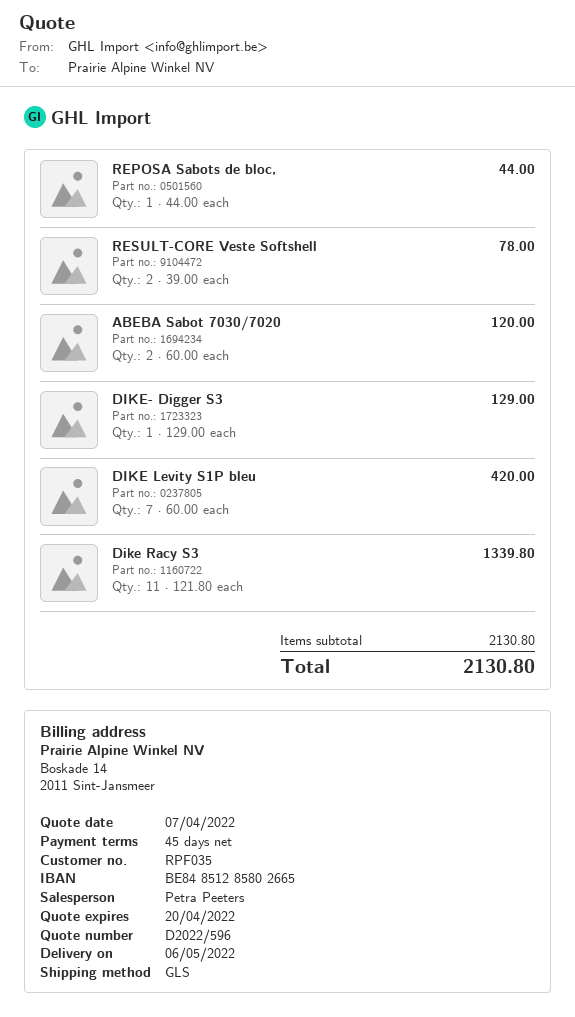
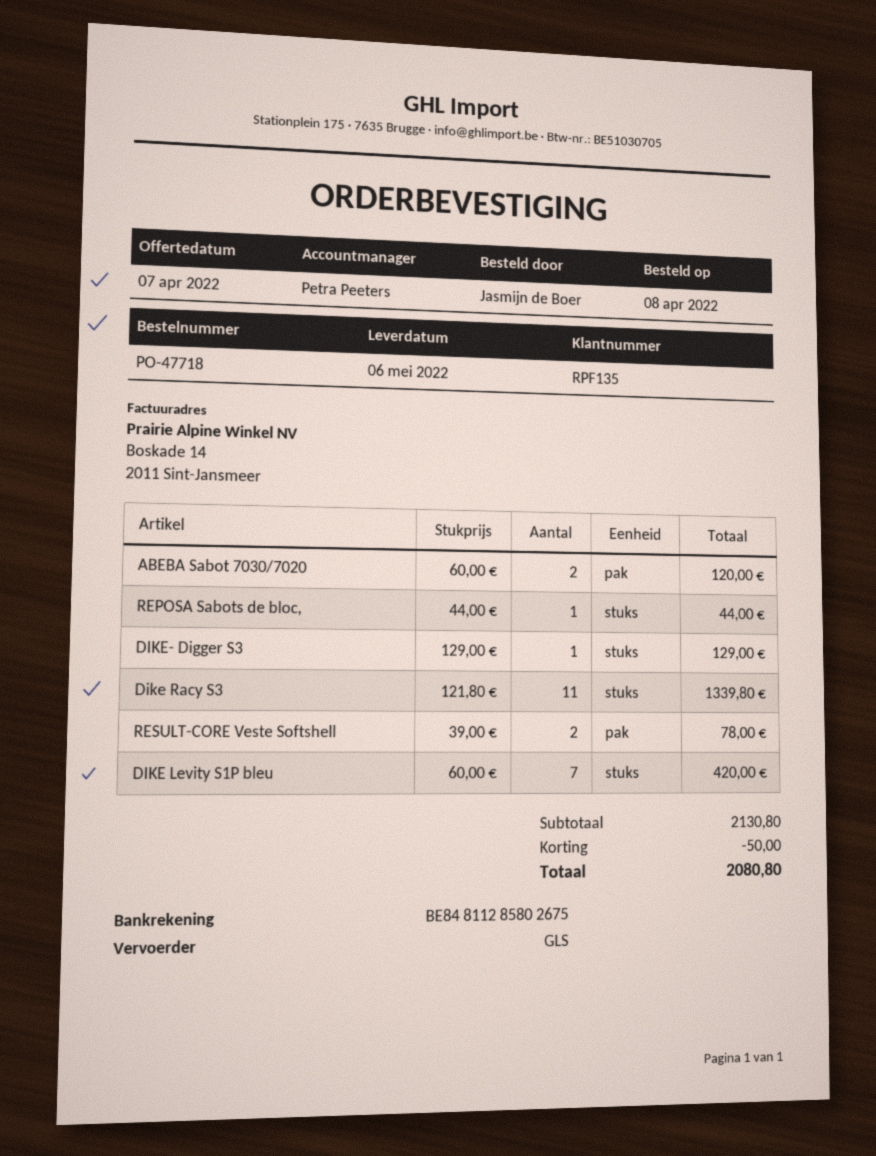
customer number: RPF035 -> RPF135
bank account: BE84851285802665 -> BE84811285802675
discount: none -> 50.00
total: 2130.80 -> 2080.80

